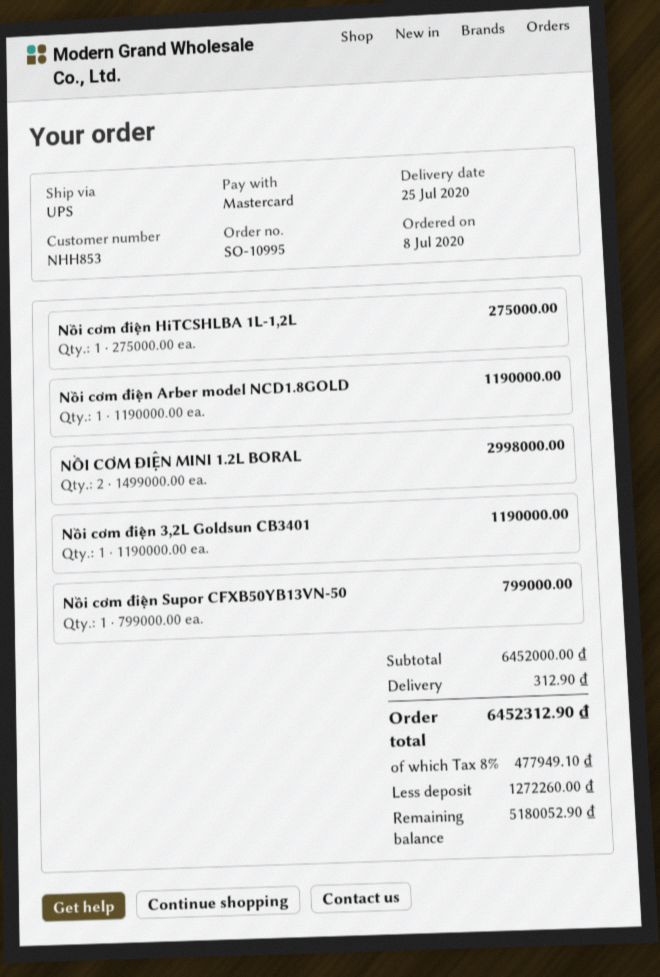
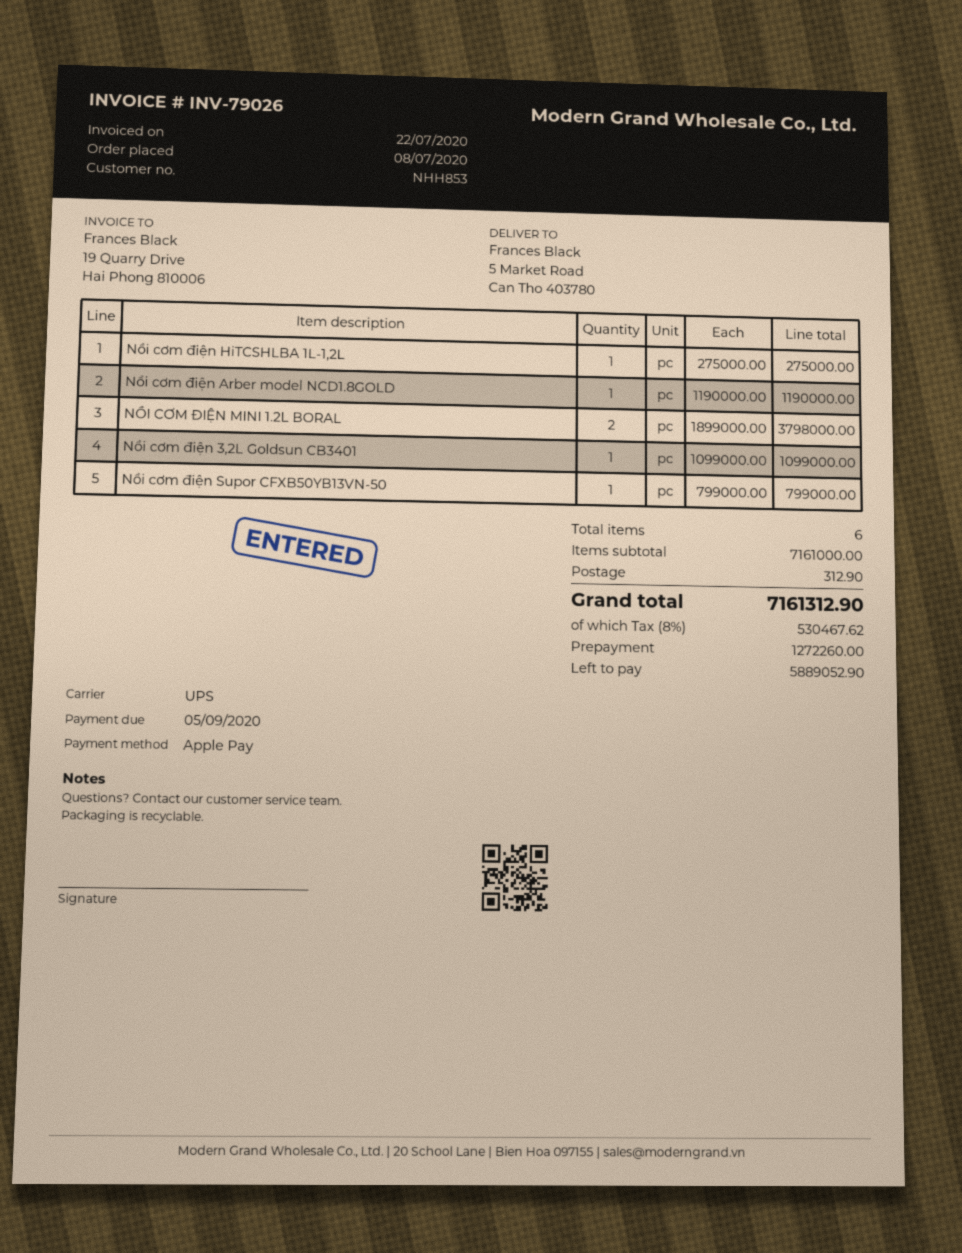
payment method: Mastercard -> Apple Pay
NỒI CƠM ĐIỆN MINI 1.2L BORAL: 2 x 1499000.00 = 2998000.00 -> 2 x 1899000.00 = 3798000.00
Nồi cơm điện 3,2L Goldsun CB3401: 1 x 1190000.00 = 1190000.00 -> 1 x 1099000.00 = 1099000.00
subtotal: 6452000.00 -> 7161000.00
tax: 8% = 477949.10 -> 8% = 530467.62
total: 6452312.90 -> 7161312.90
balance: 5180052.90 -> 5889052.90

